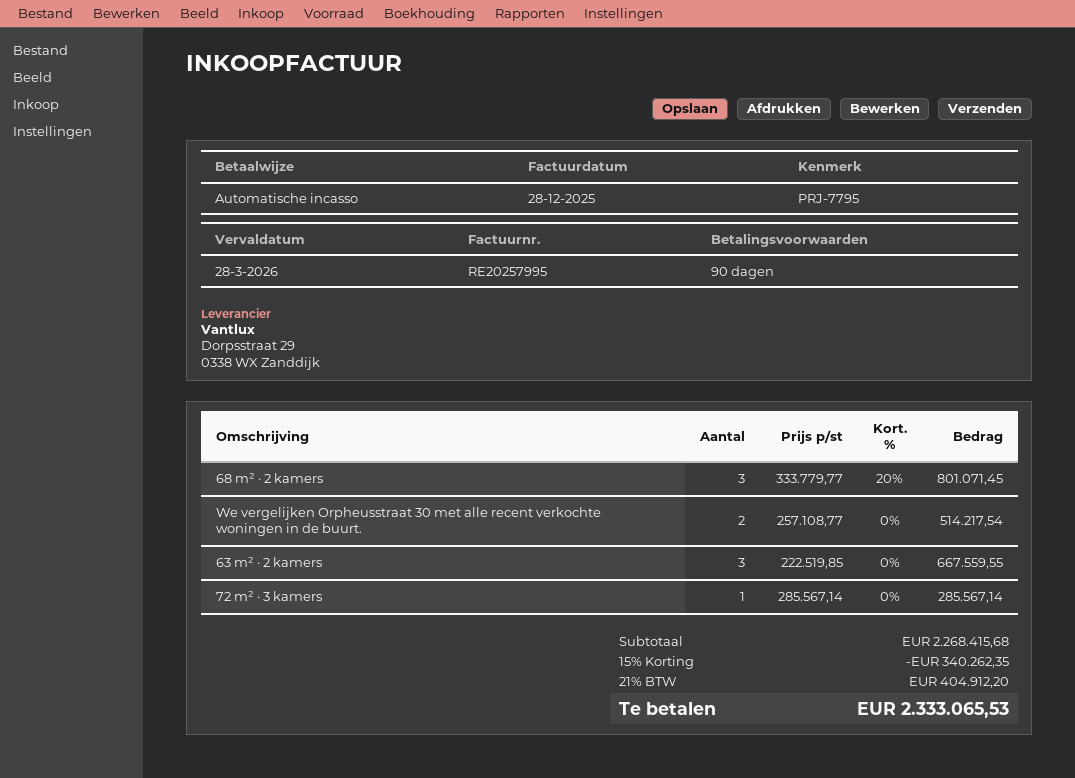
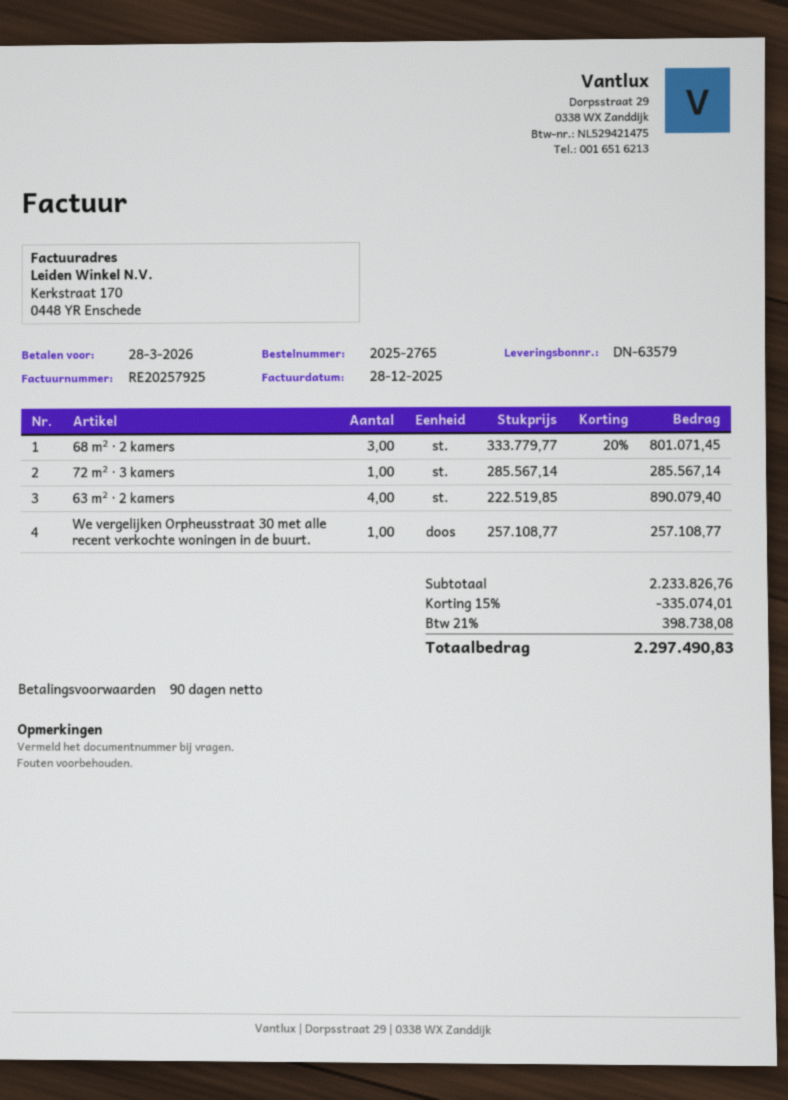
invoice number: RE20257995 -> RE20257925
We vergelijken Orpheusstraat 30 met alle recent verkochte woningen in de buurt.: 2 x 257108.77 = 514217.54 -> 1 x 257108.77 = 257108.77
63 m² · 2 kamers: 3 x 222519.85 = 667559.55 -> 4 x 222519.85 = 890079.40
subtotal: 2268415.68 -> 2233826.76
discount: 15% = 340262.35 -> 15% = 335074.01
tax: 21% = 404912.20 -> 21% = 398738.08
total: 2333065.53 -> 2297490.83

